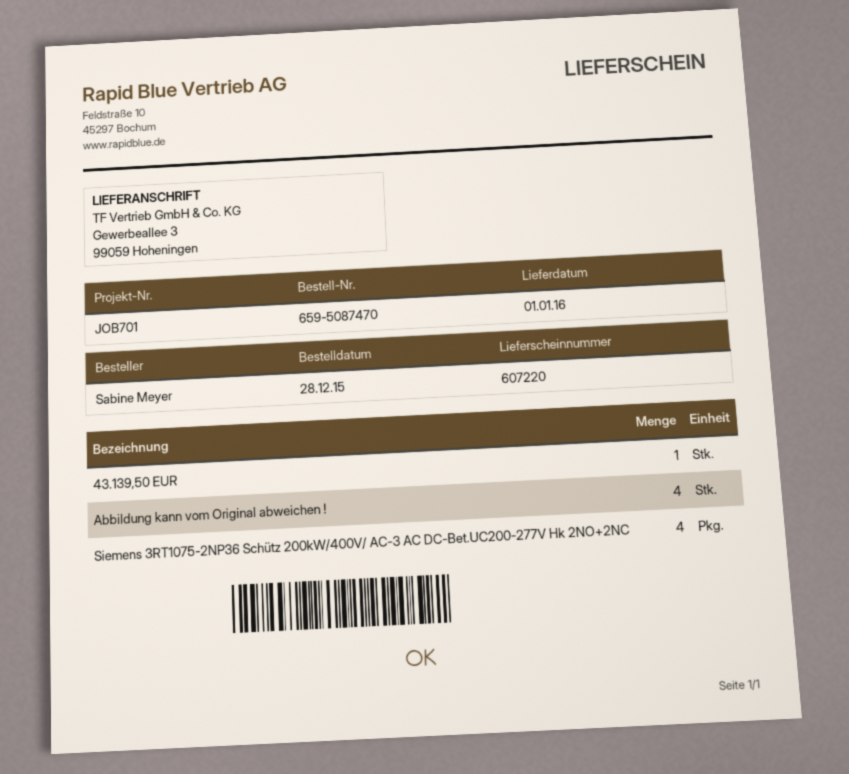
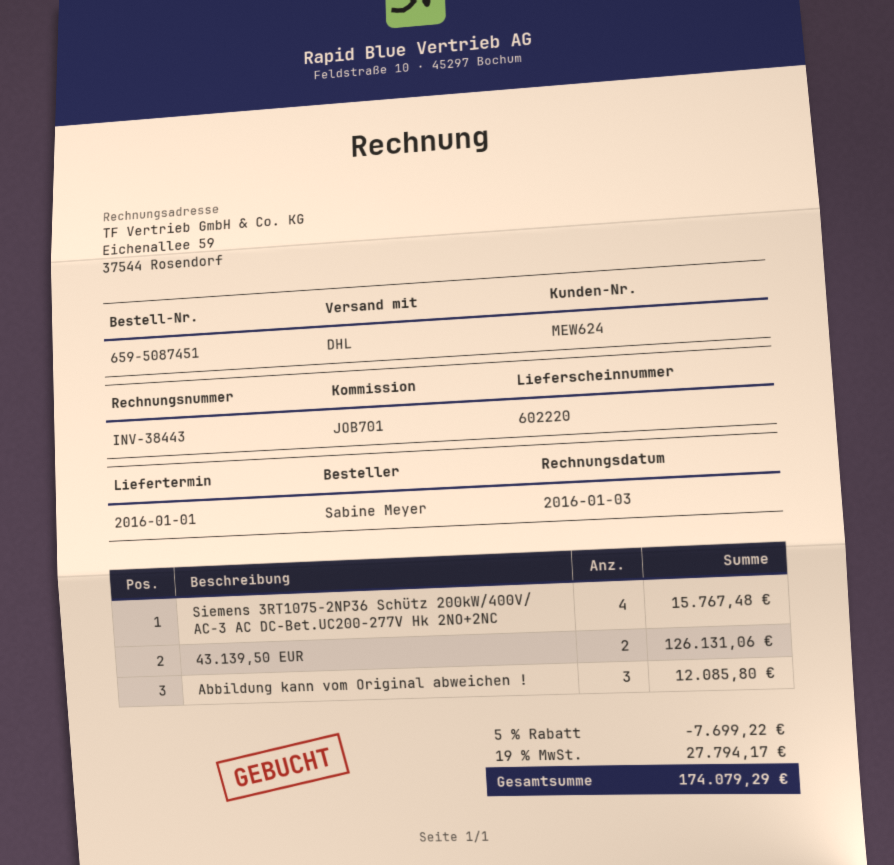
order number: 659-5087470 -> 659-5087451
delivery note number: 607220 -> 602220
43.139,50 EUR: 1 -> 2
Abbildung kann vom Original abweichen !: 4 -> 3

